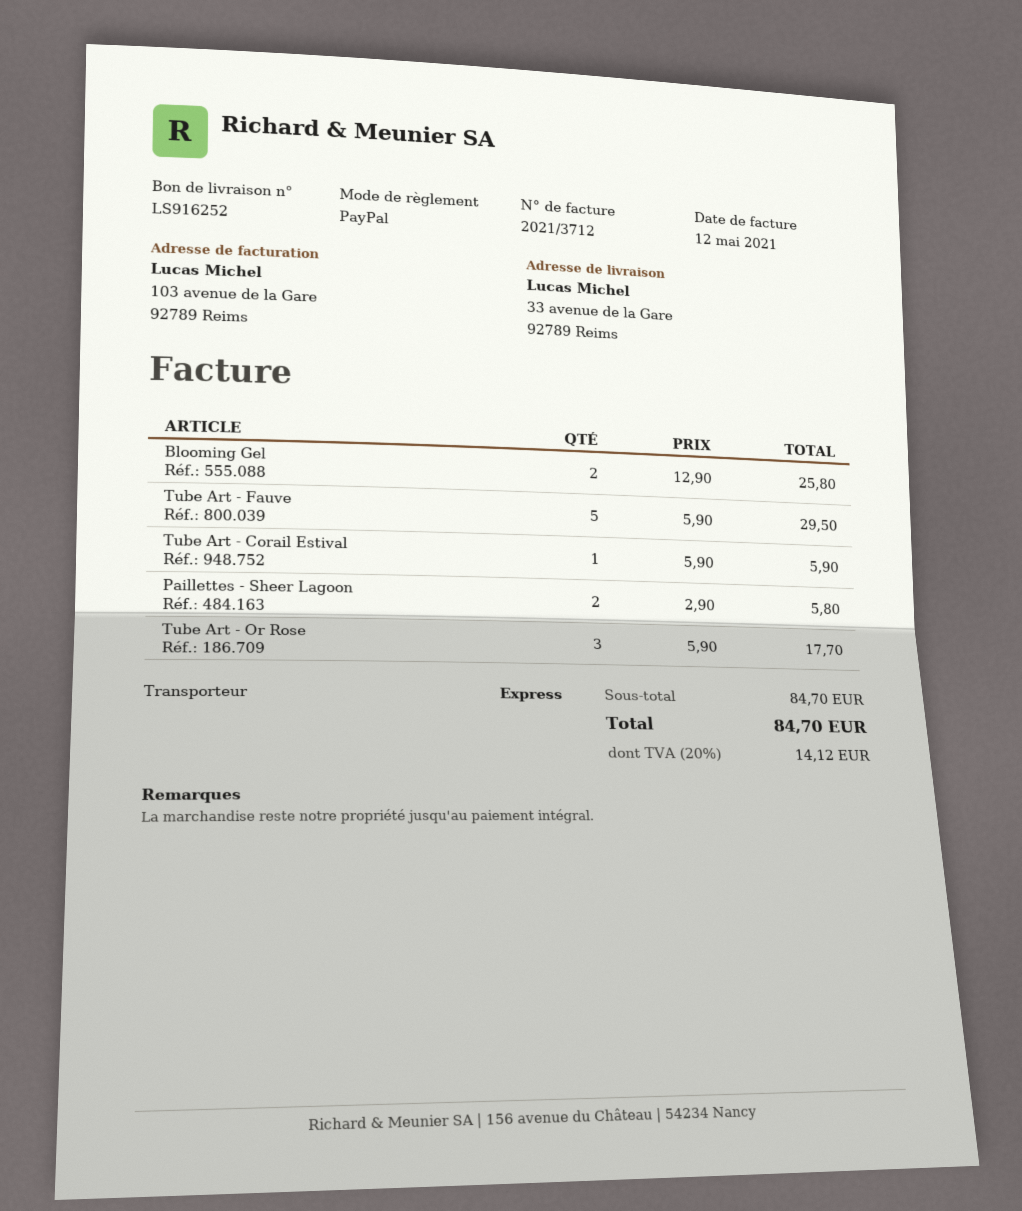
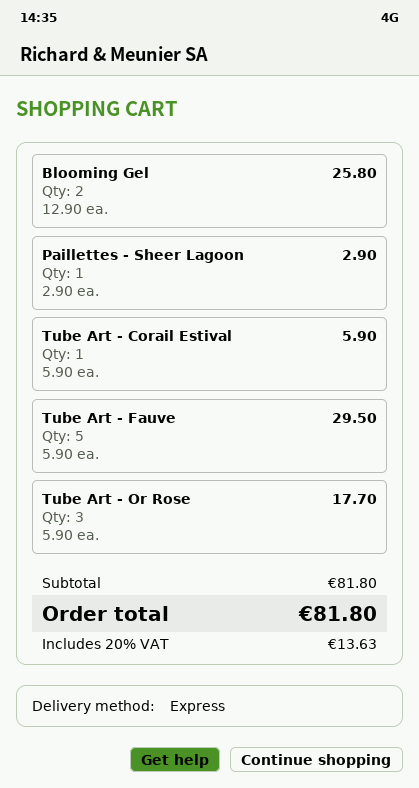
Paillettes - Sheer Lagoon: 2 x 2.90 = 5.80 -> 1 x 2.90 = 2.90
subtotal: 84.70 -> 81.80
tax: 20% = 14.12 -> 20% = 13.63
total: 84.70 -> 81.80

